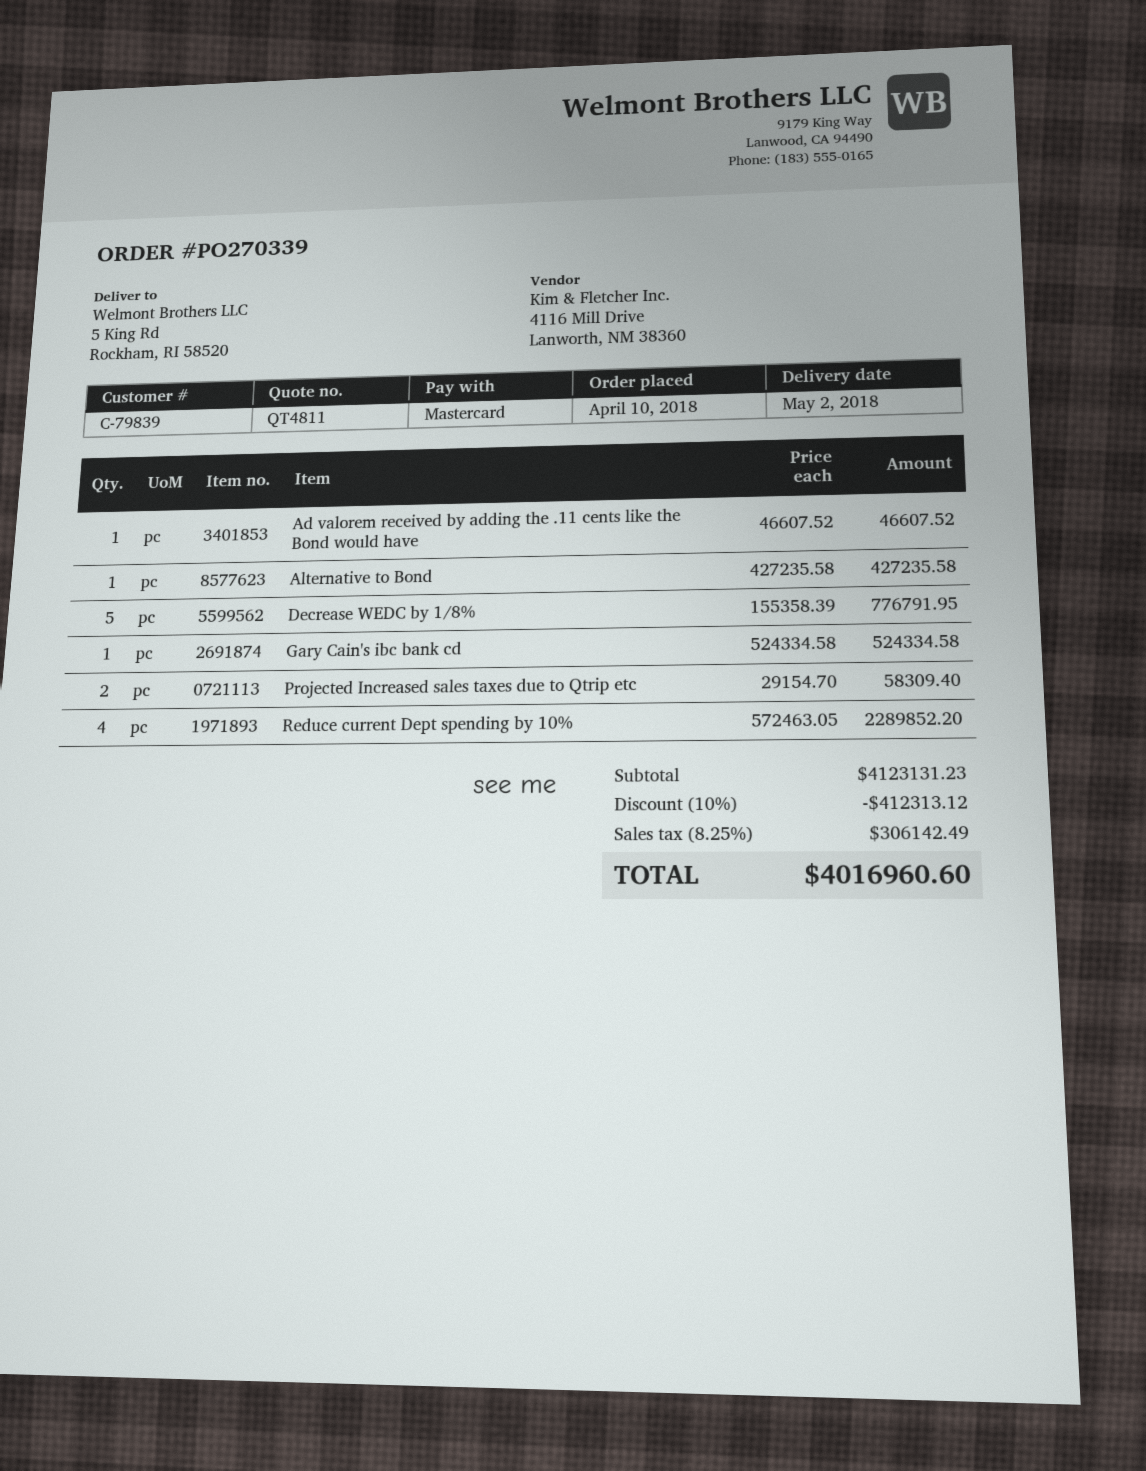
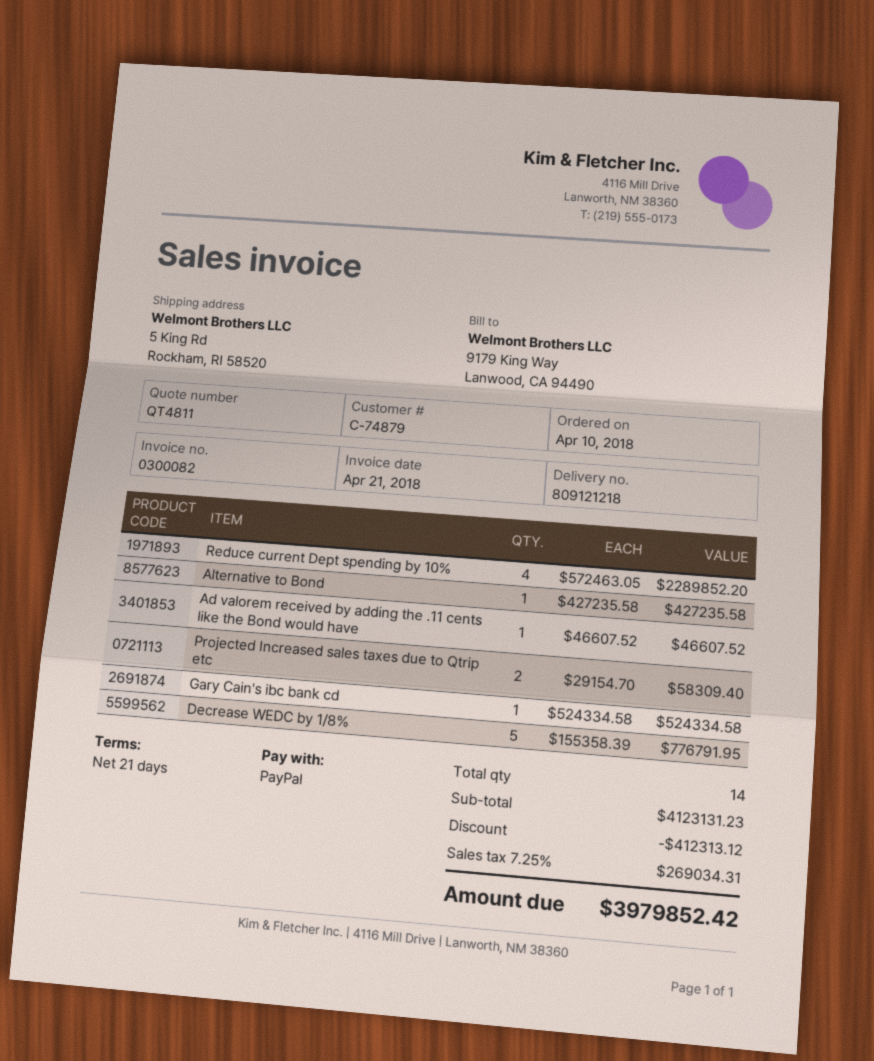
customer number: C-79839 -> C-74879
payment method: Mastercard -> PayPal
tax: 8.25% = 306142.49 -> 7.25% = 269034.31
total: 4016960.60 -> 3979852.42

